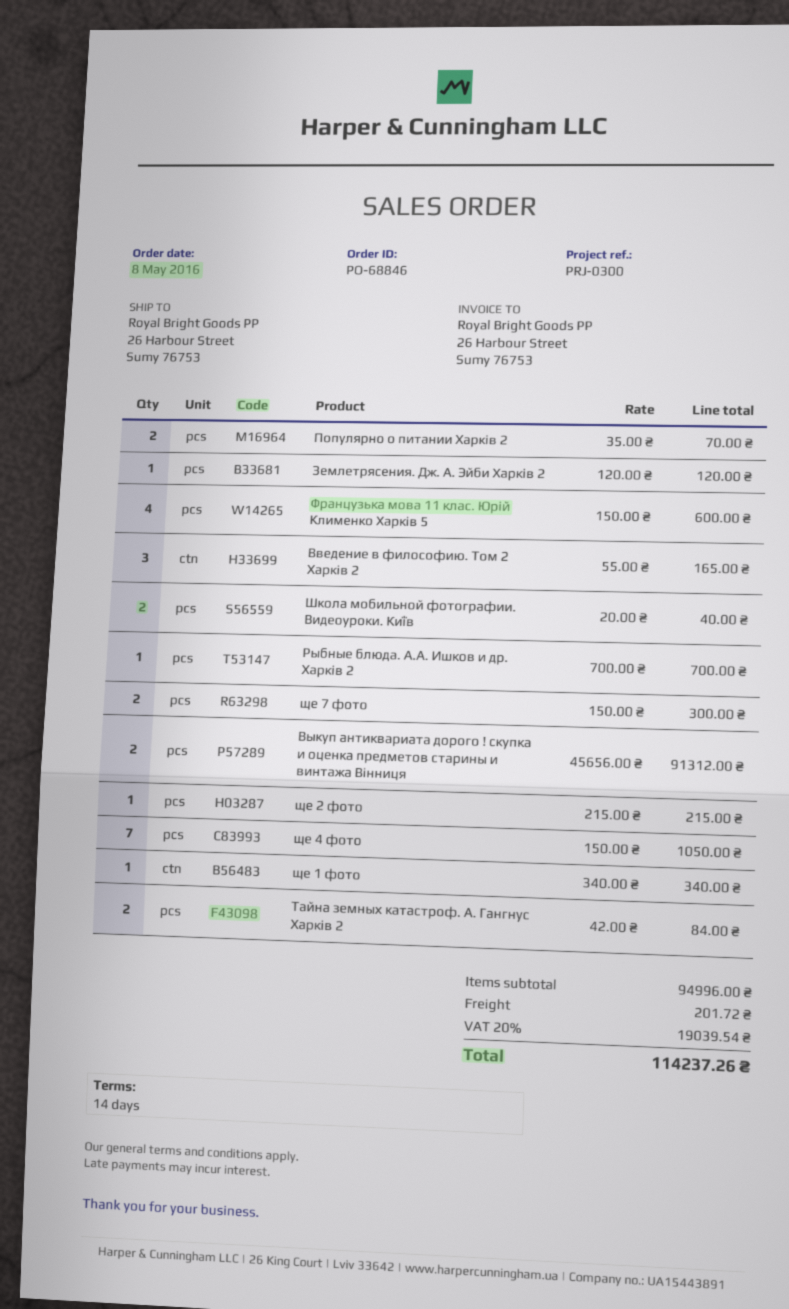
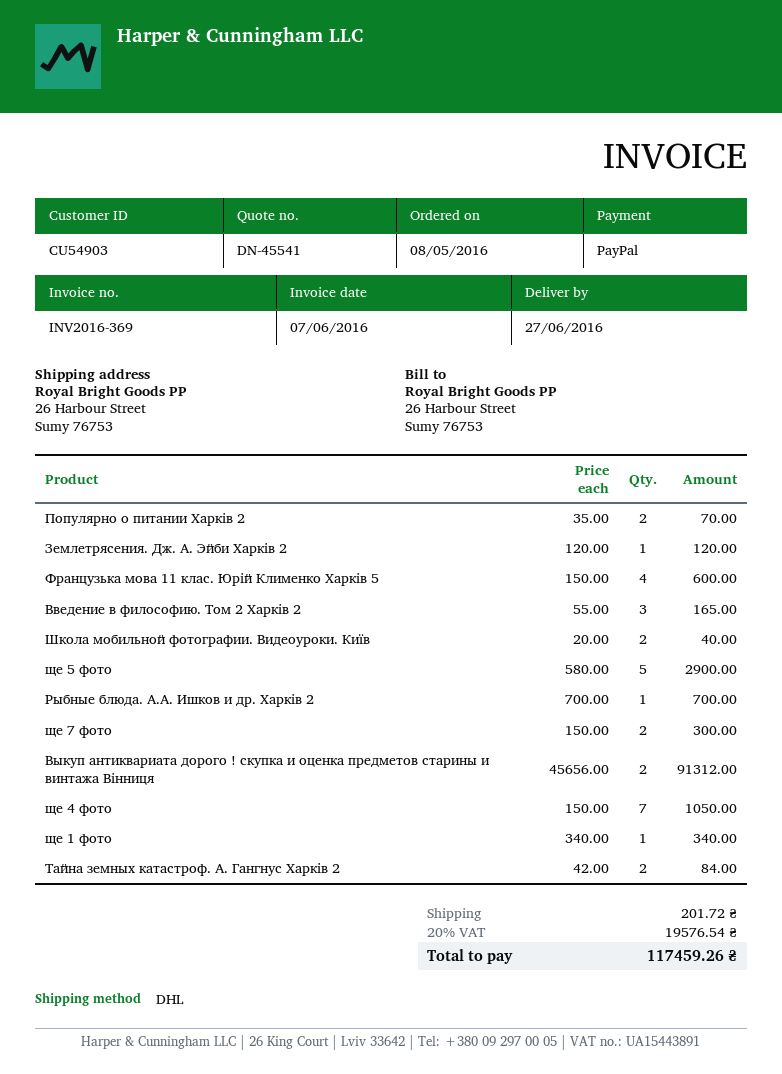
ще 2 фото: 1 x 215.00 = 215.00 -> none
ще 5 фото: none -> 5 x 580.00 = 2900.00
tax: 20% = 19039.54 -> 20% = 19576.54
total: 114237.26 -> 117459.26

